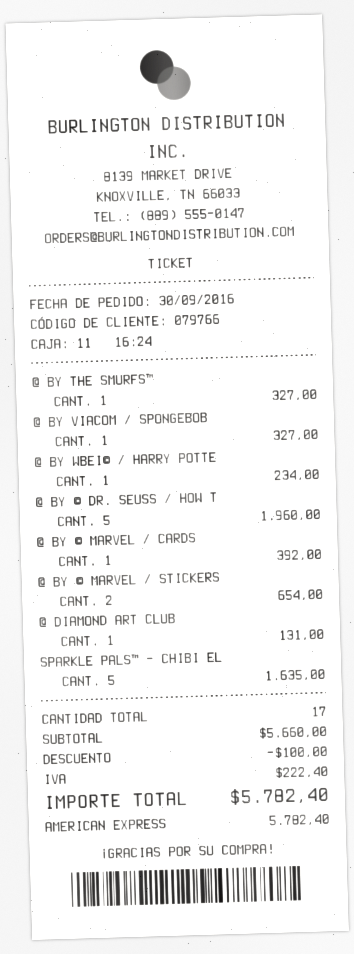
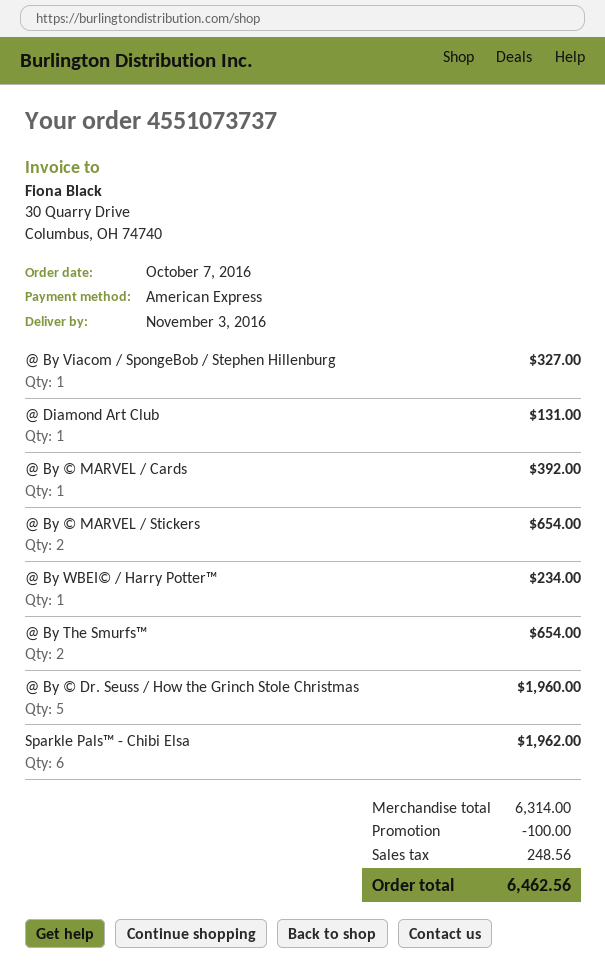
order date: 2016-09-30 -> 2016-10-07
@ BY THE SMURFS™: 1 for 327.00 -> 2 for 654.00
SPARKLE PALS™ - CHIBI EL: 5 for 1635.00 -> 6 for 1962.00
subtotal: 5660.00 -> 6314.00
tax: 222.40 -> 248.56
total: 5782.40 -> 6462.56

